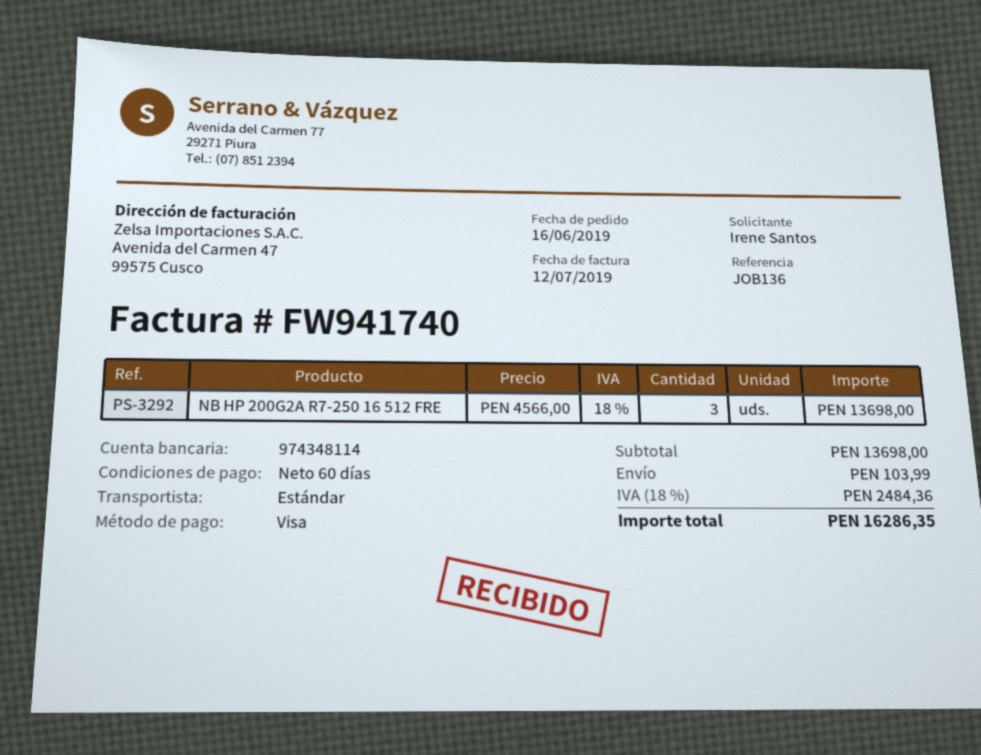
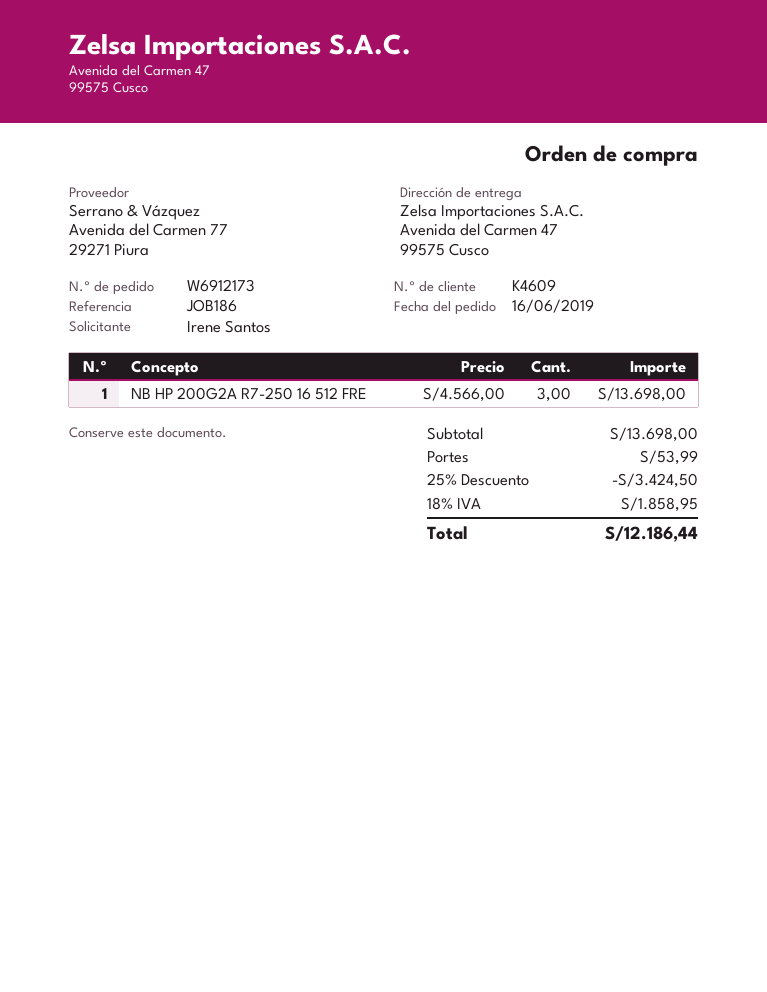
reference: JOB136 -> JOB186
discount: none -> 25% = 3424.50
shipping: 103.99 -> 53.99
tax: 18% = 2484.36 -> 18% = 1858.95
total: 16286.35 -> 12186.44

